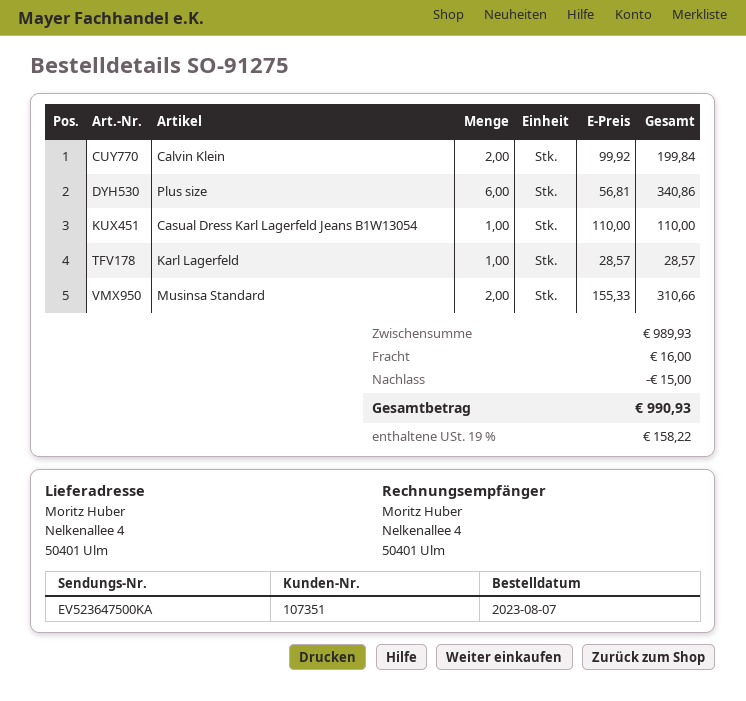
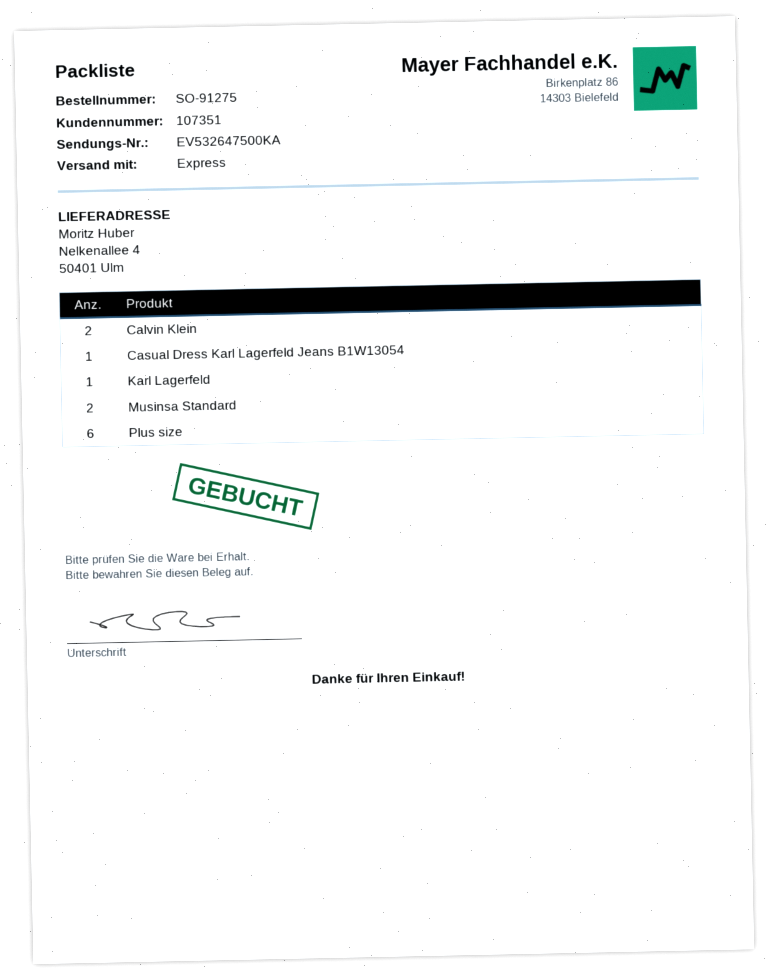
tracking number: EV523647500KA -> EV532647500KA

